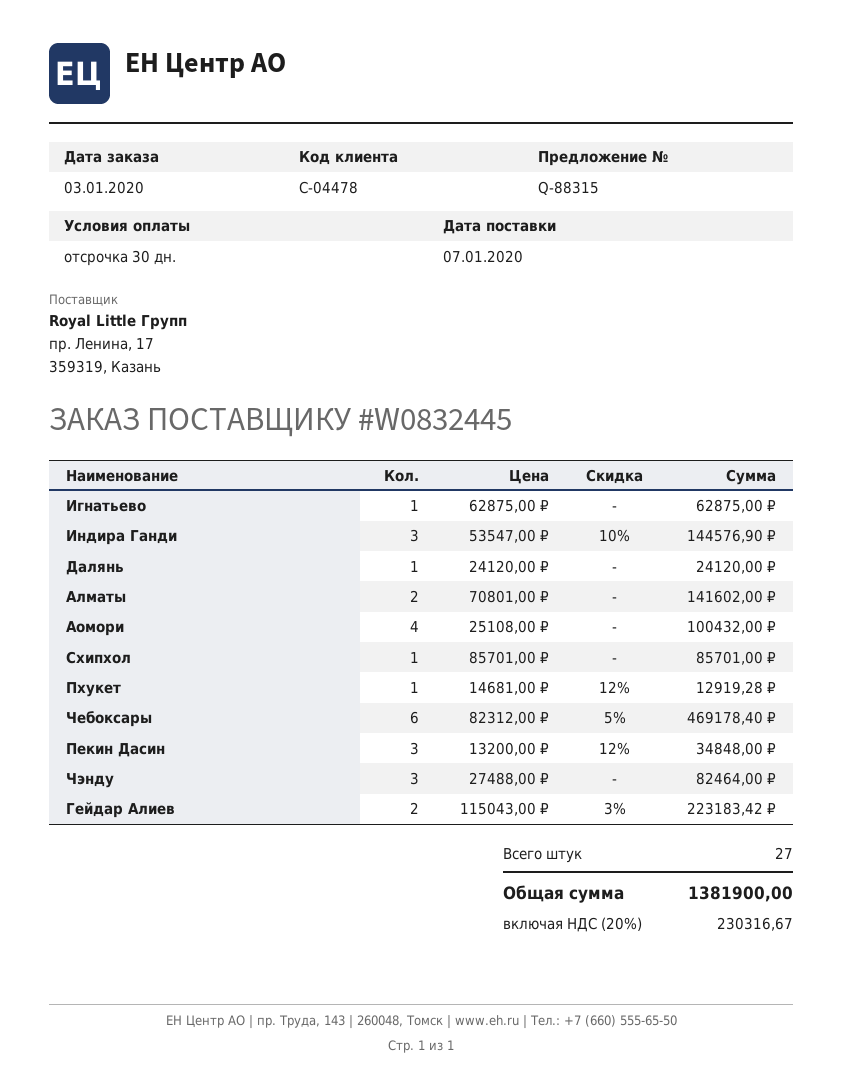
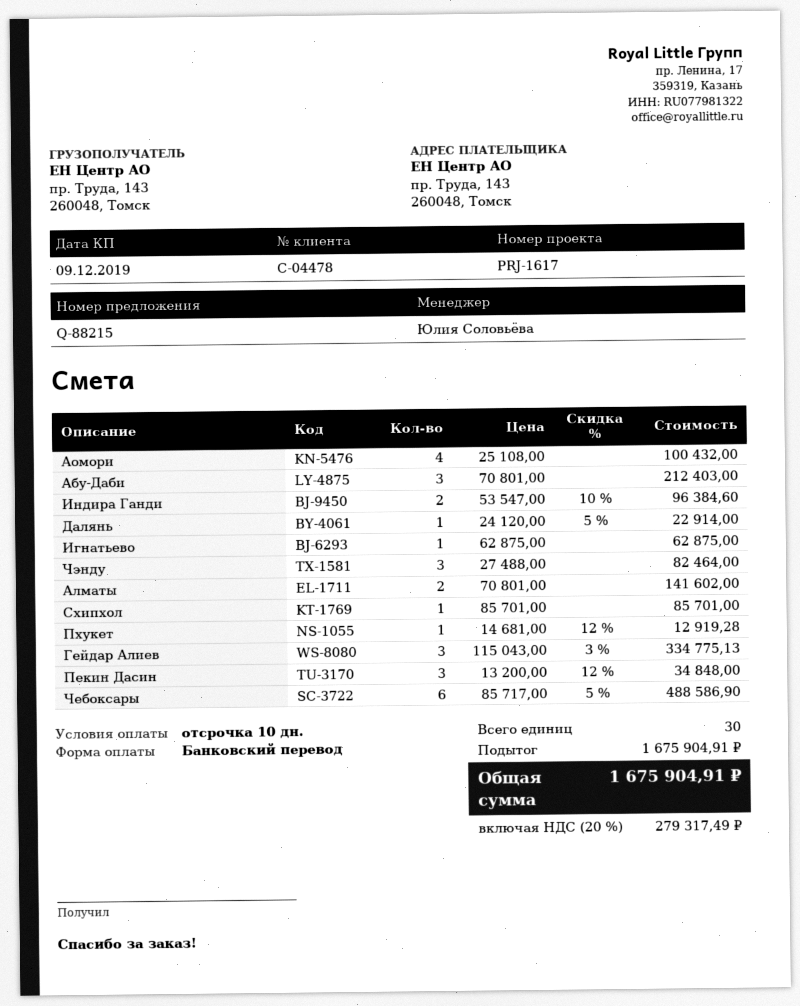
quote number: Q-88315 -> Q-88215
payment terms: 30 days -> 10 days
Индира Ганди: 3 x 53547.00 - 10% = 144576.90 -> 2 x 53547.00 - 10% = 96384.60
Далянь: 1 x 24120.00 = 24120.00 -> 1 x 24120.00 - 5% = 22914.00
Чебоксары: 6 x 82312.00 - 5% = 469178.40 -> 6 x 85717.00 - 5% = 488586.90
Гейдар Алиев: 2 x 115043.00 - 3% = 223183.42 -> 3 x 115043.00 - 3% = 334775.13
Абу-Даби: none -> 3 x 70801.00 = 212403.00
total quantity: 27 -> 30
tax: 20% = 230316.67 -> 20% = 279317.49
total: 1381900.00 -> 1675904.91

